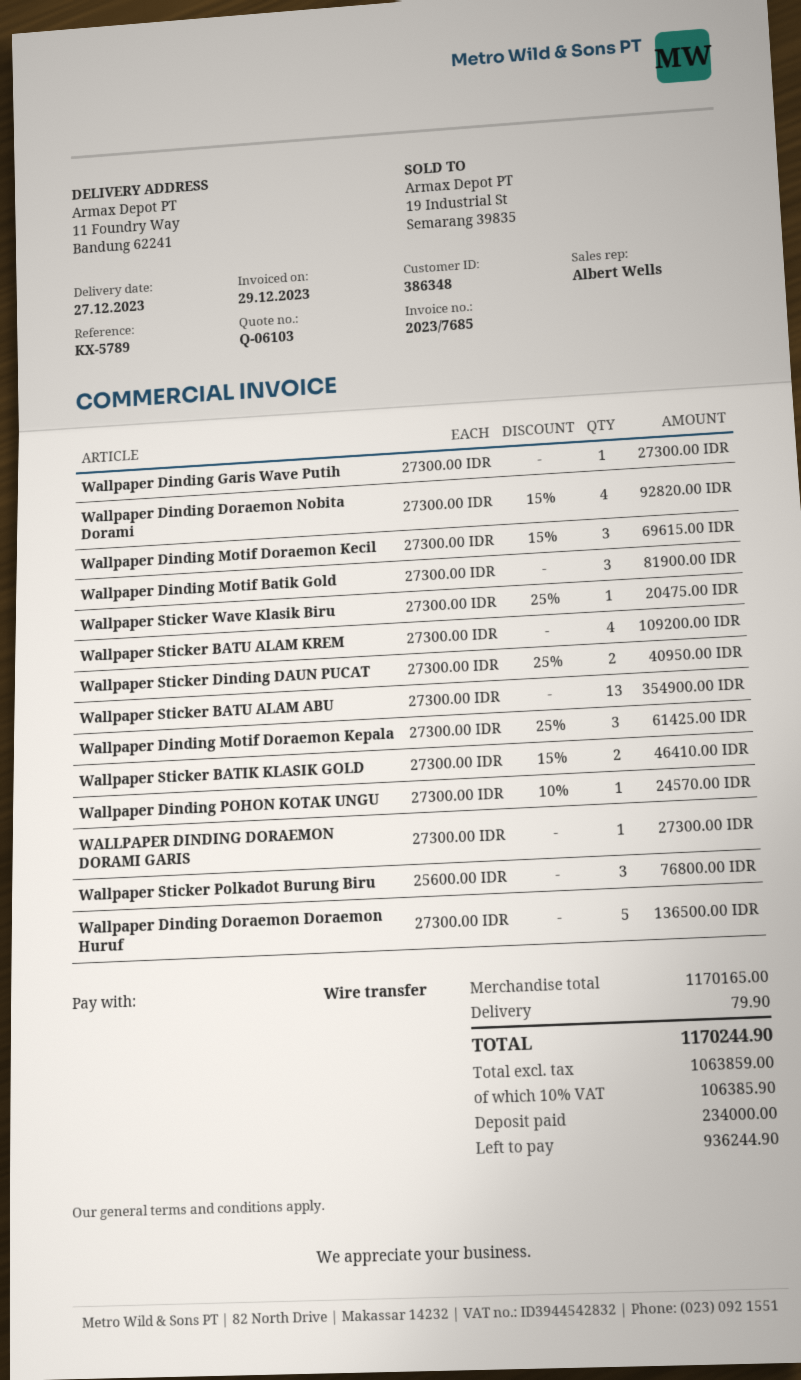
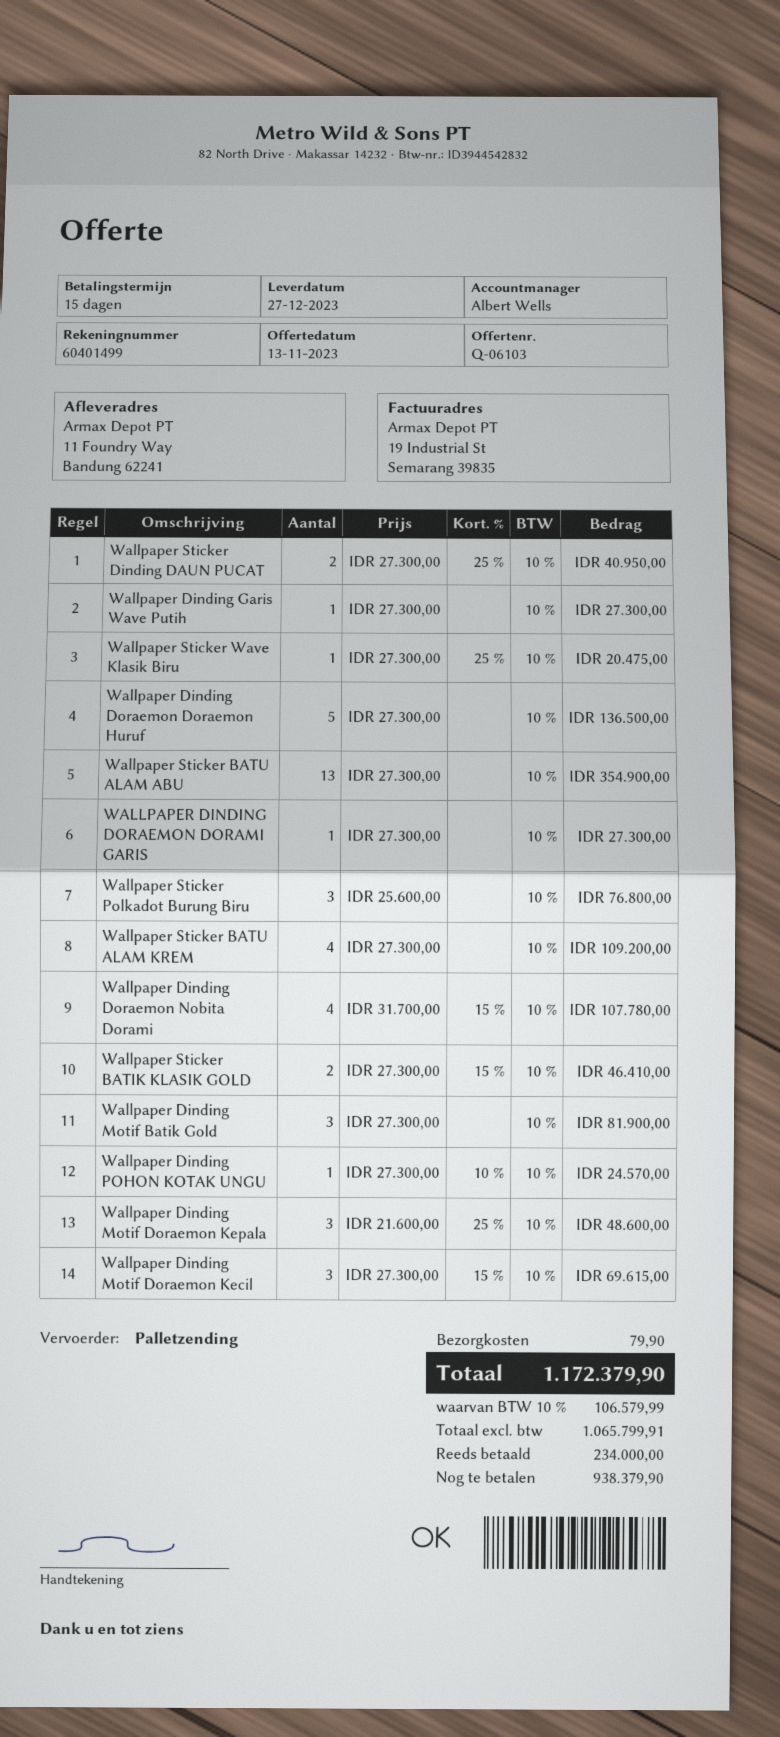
Wallpaper Dinding Doraemon Nobita Dorami: 4 x 27300.00 - 15% = 92820.00 -> 4 x 31700.00 - 15% = 107780.00
Wallpaper Dinding Motif Doraemon Kepala: 3 x 27300.00 - 25% = 61425.00 -> 3 x 21600.00 - 25% = 48600.00
net: 1063859.00 -> 1065799.91
tax: 10% = 106385.90 -> 10% = 106579.99
total: 1170244.90 -> 1172379.90
balance: 936244.90 -> 938379.90

